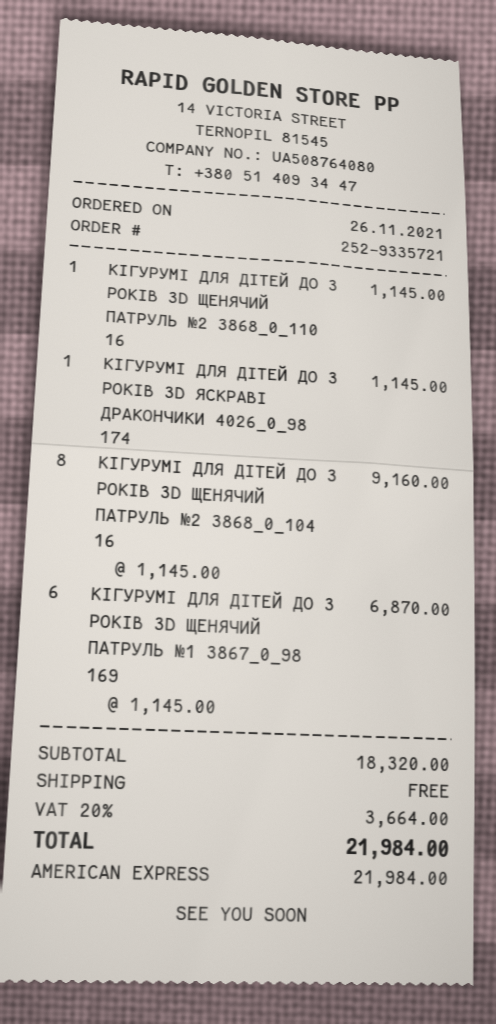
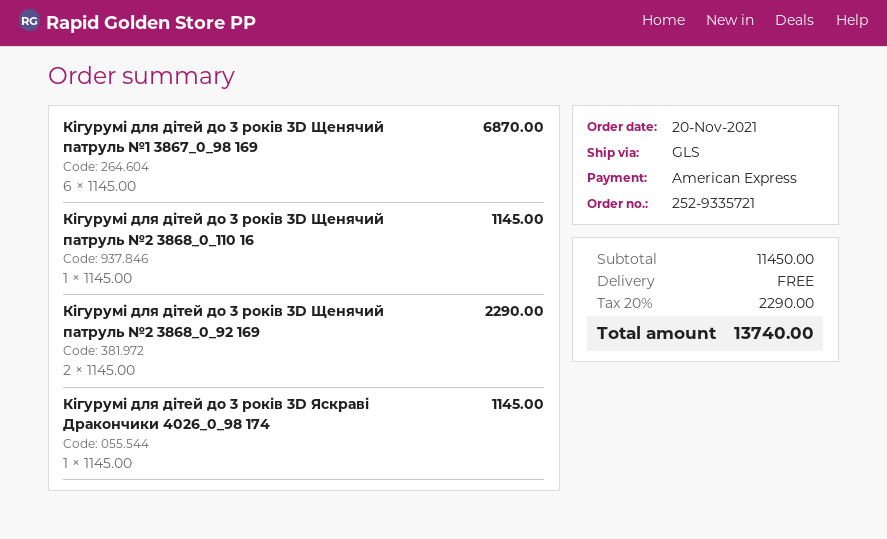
order date: 2021-11-26 -> 2021-11-20
КІГУРУМІ ДЛЯ ДІТЕЙ ДО 3 РОКІВ 3D ЩЕНЯЧИЙ ПАТРУЛЬ №2 3868_0_104 16: 8 x 1145.00 = 9160.00 -> none
Кігурумі для дітей до 3 років 3D Щенячий патруль №2 3868_0_92 169: none -> 2 x 1145.00 = 2290.00
subtotal: 18320.00 -> 11450.00
tax: 20% = 3664.00 -> 20% = 2290.00
total: 21984.00 -> 13740.00

